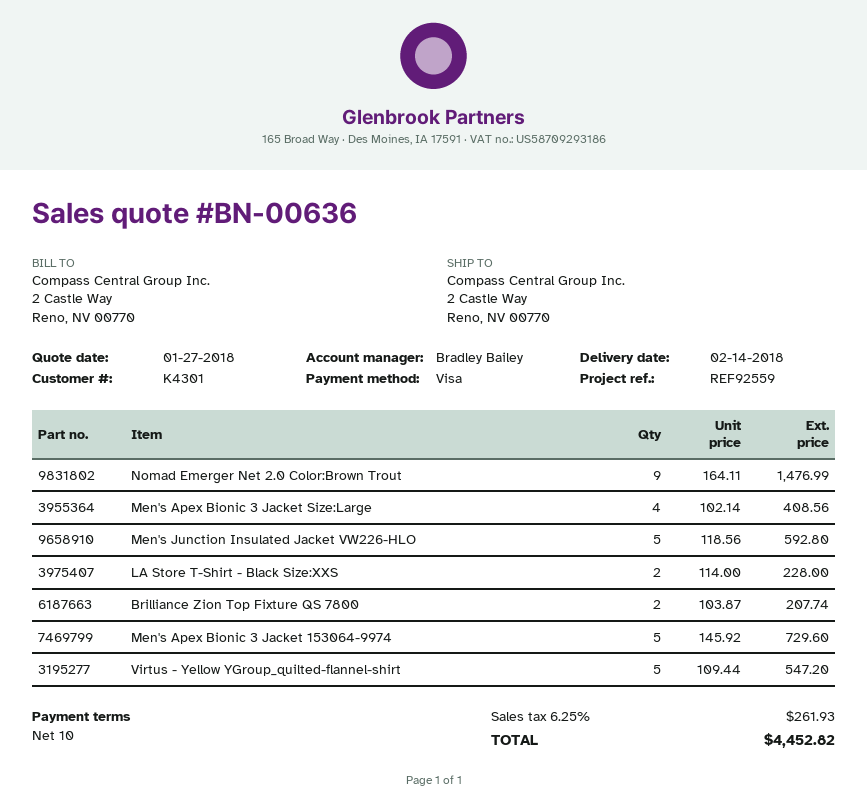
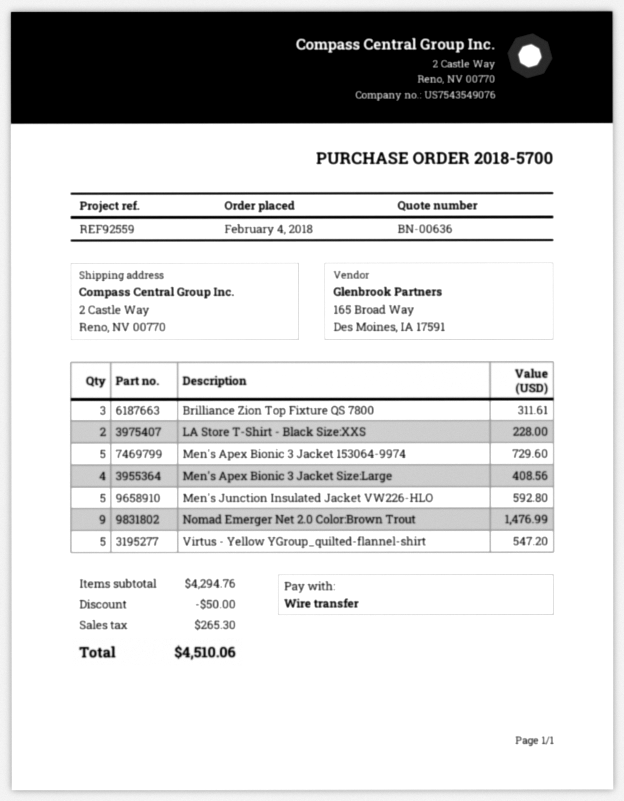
payment method: Visa -> bank transfer
Brilliance Zion Top Fixture QS 7800: 2 for 207.74 -> 3 for 311.61
discount: none -> 50.00
tax: 261.93 -> 265.30
total: 4452.82 -> 4510.06

